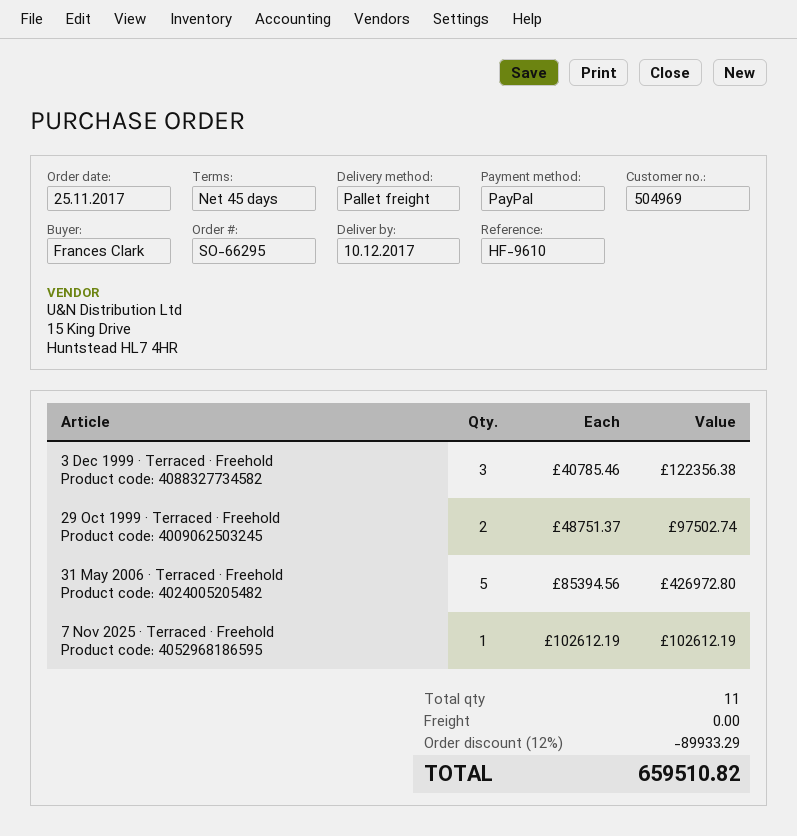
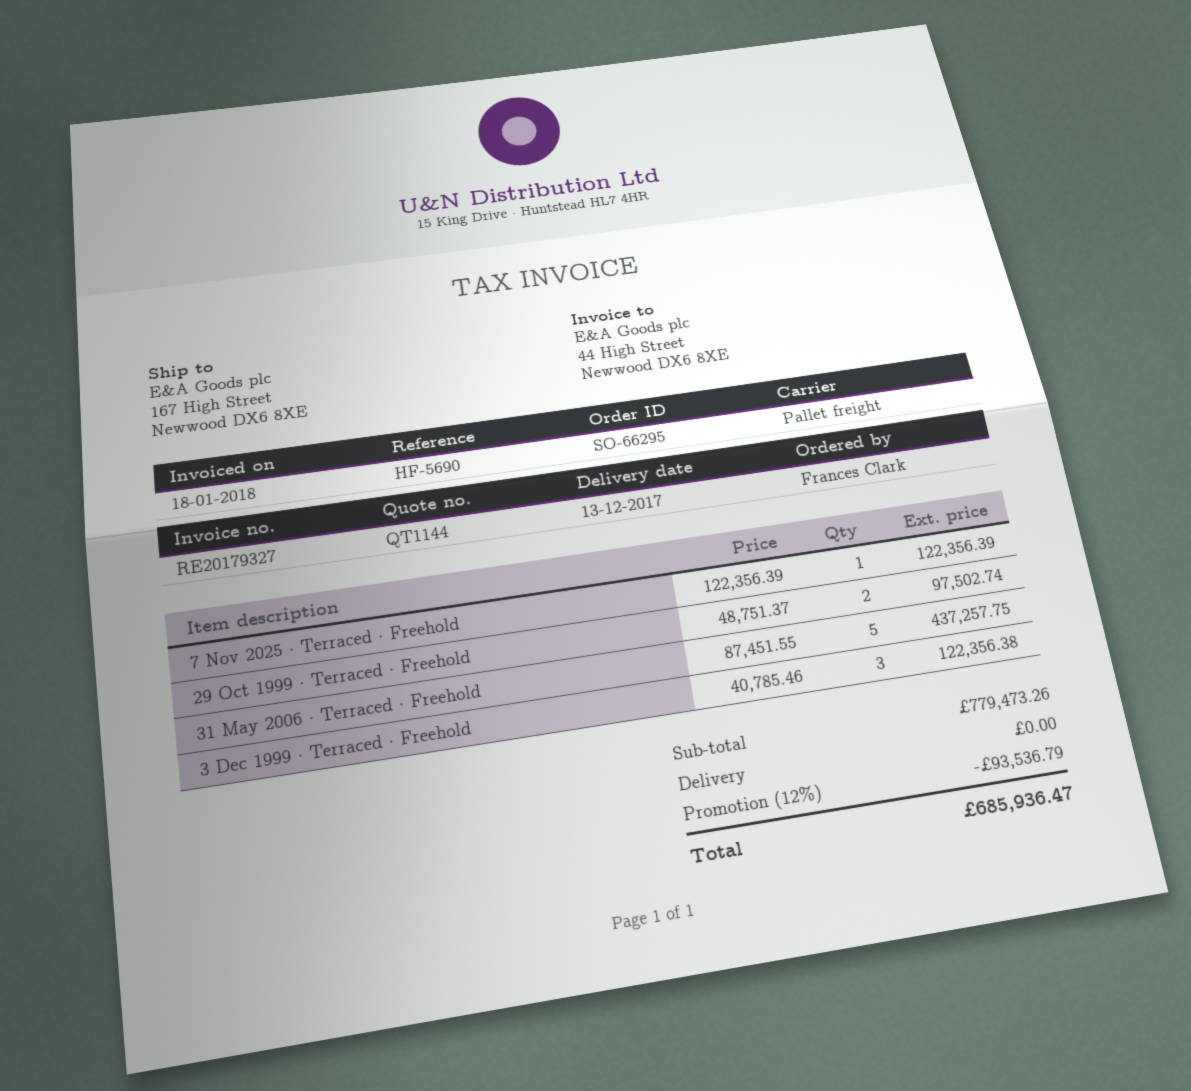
delivery date: 2017-12-10 -> 2017-12-13
reference: HF-9610 -> HF-5690
31 May 2006 · Terraced · Freehold: 5 x 85394.56 = 426972.80 -> 5 x 87451.55 = 437257.75
7 Nov 2025 · Terraced · Freehold: 1 x 102612.19 = 102612.19 -> 1 x 122356.39 = 122356.39
discount: 12% = 89933.29 -> 12% = 93536.79
total: 659510.82 -> 685936.47

